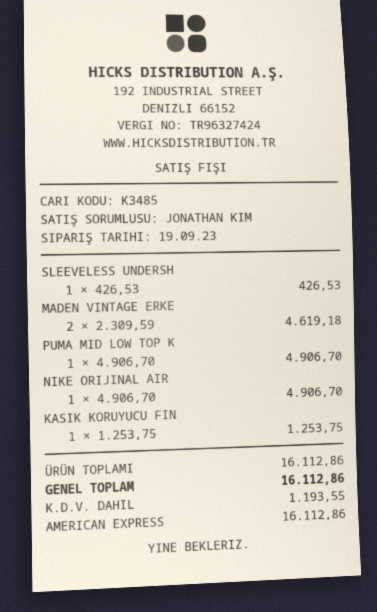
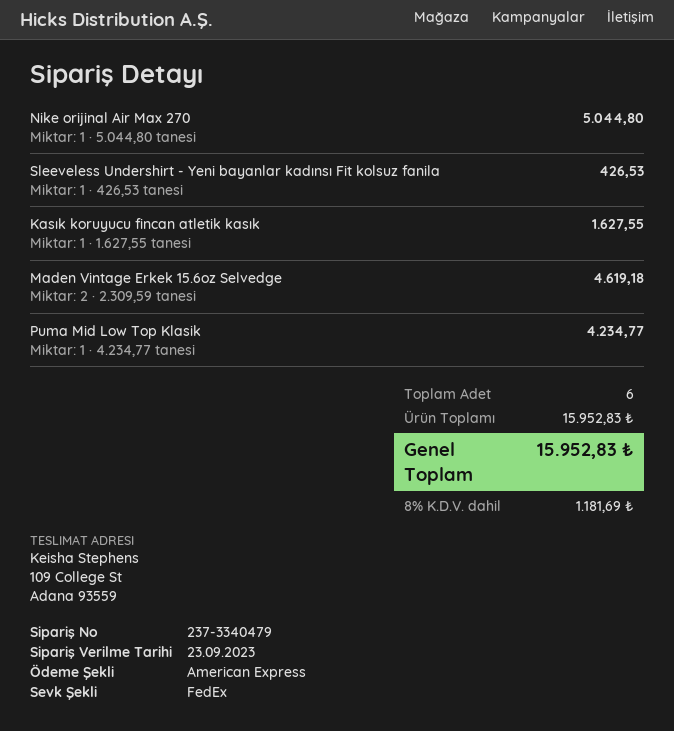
order date: 2023-09-19 -> 2023-09-23
PUMA MID LOW TOP K: 1 x 4906.70 = 4906.70 -> 1 x 4234.77 = 4234.77
NIKE ORIJINAL AIR: 1 x 4906.70 = 4906.70 -> 1 x 5044.80 = 5044.80
KASIK KORUYUCU FIN: 1 x 1253.75 = 1253.75 -> 1 x 1627.55 = 1627.55
subtotal: 16112.86 -> 15952.83
tax: 1193.55 -> 1181.69
total: 16112.86 -> 15952.83

